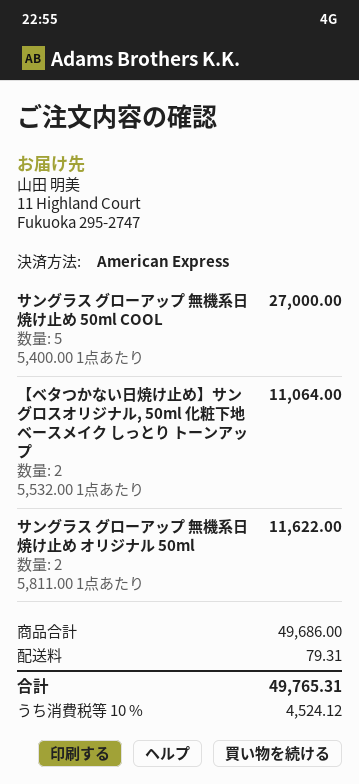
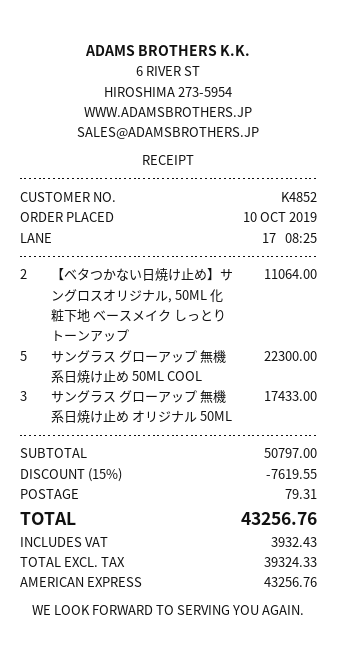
サングラス グローアップ 無機系日焼け止め 50ml COOL: 5 for 27000.00 -> 5 for 22300.00
サングラス グローアップ 無機系日焼け止め オリジナル 50ml: 2 for 11622.00 -> 3 for 17433.00
subtotal: 49686.00 -> 50797.00
discount: none -> 15% = 7619.55
tax: 4524.12 -> 3932.43
total: 49765.31 -> 43256.76

